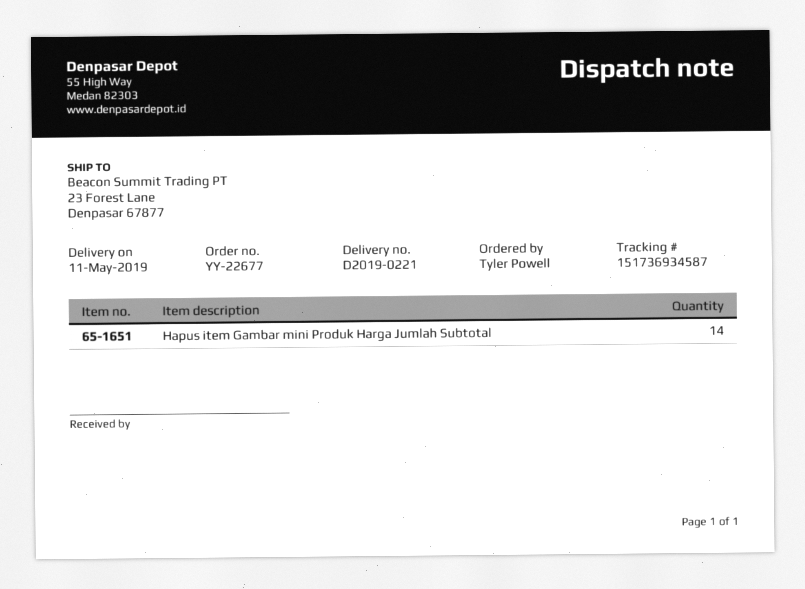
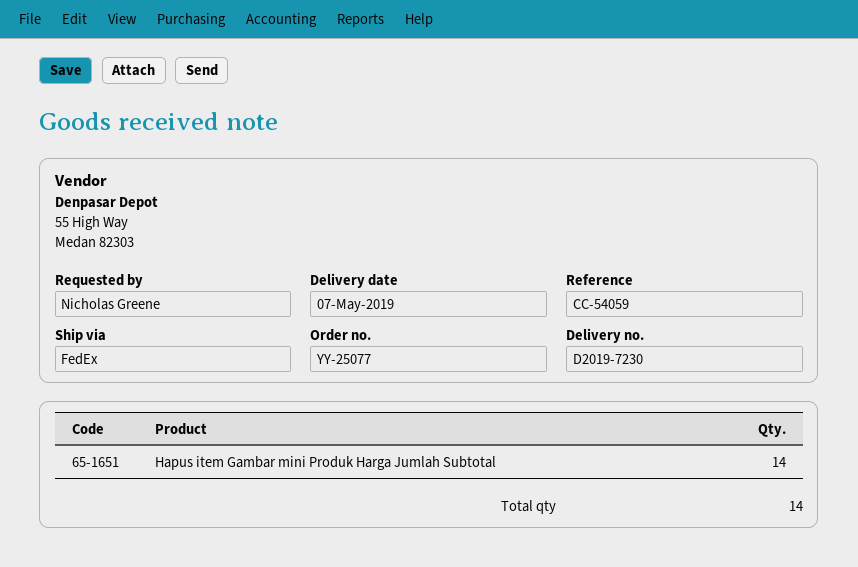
order number: YY-22677 -> YY-25077
delivery note number: D2019-0221 -> D2019-7230
delivery date: 2019-05-11 -> 2019-05-07
ordered by: Tyler Powell -> Nicholas Greene

